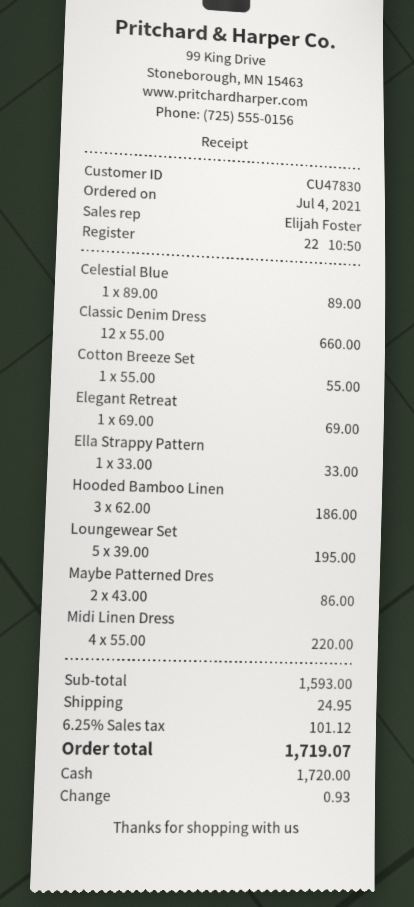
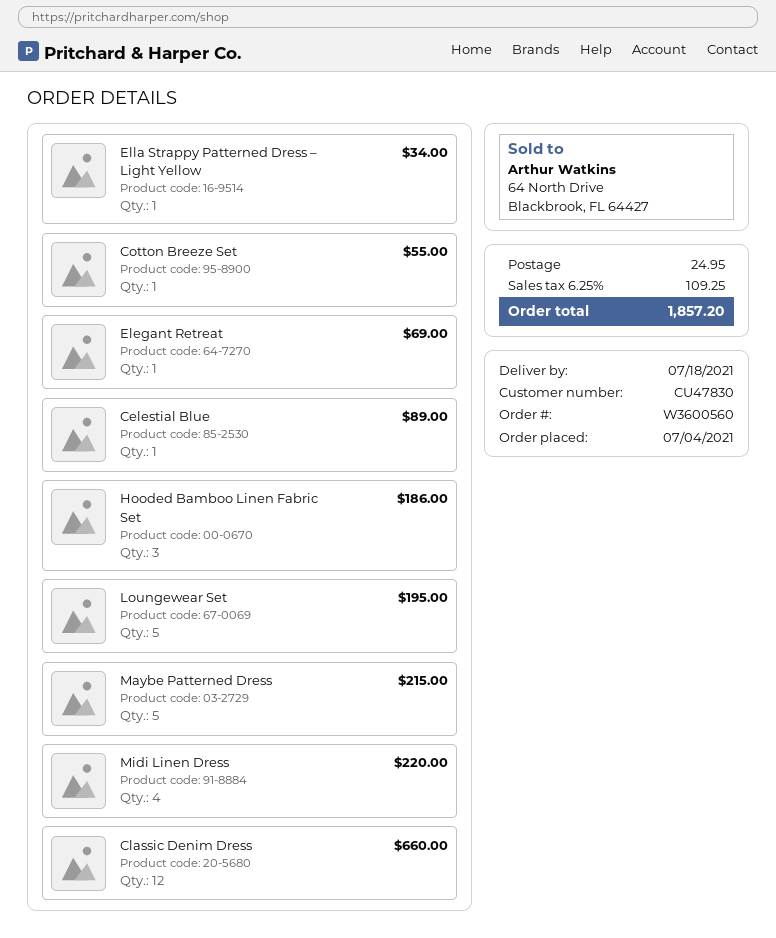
Ella Strappy Pattern: 1 for 33.00 -> 1 for 34.00
Maybe Patterned Dres: 2 for 86.00 -> 5 for 215.00
tax: 6.25% = 101.12 -> 6.25% = 109.25
total: 1719.07 -> 1857.20

